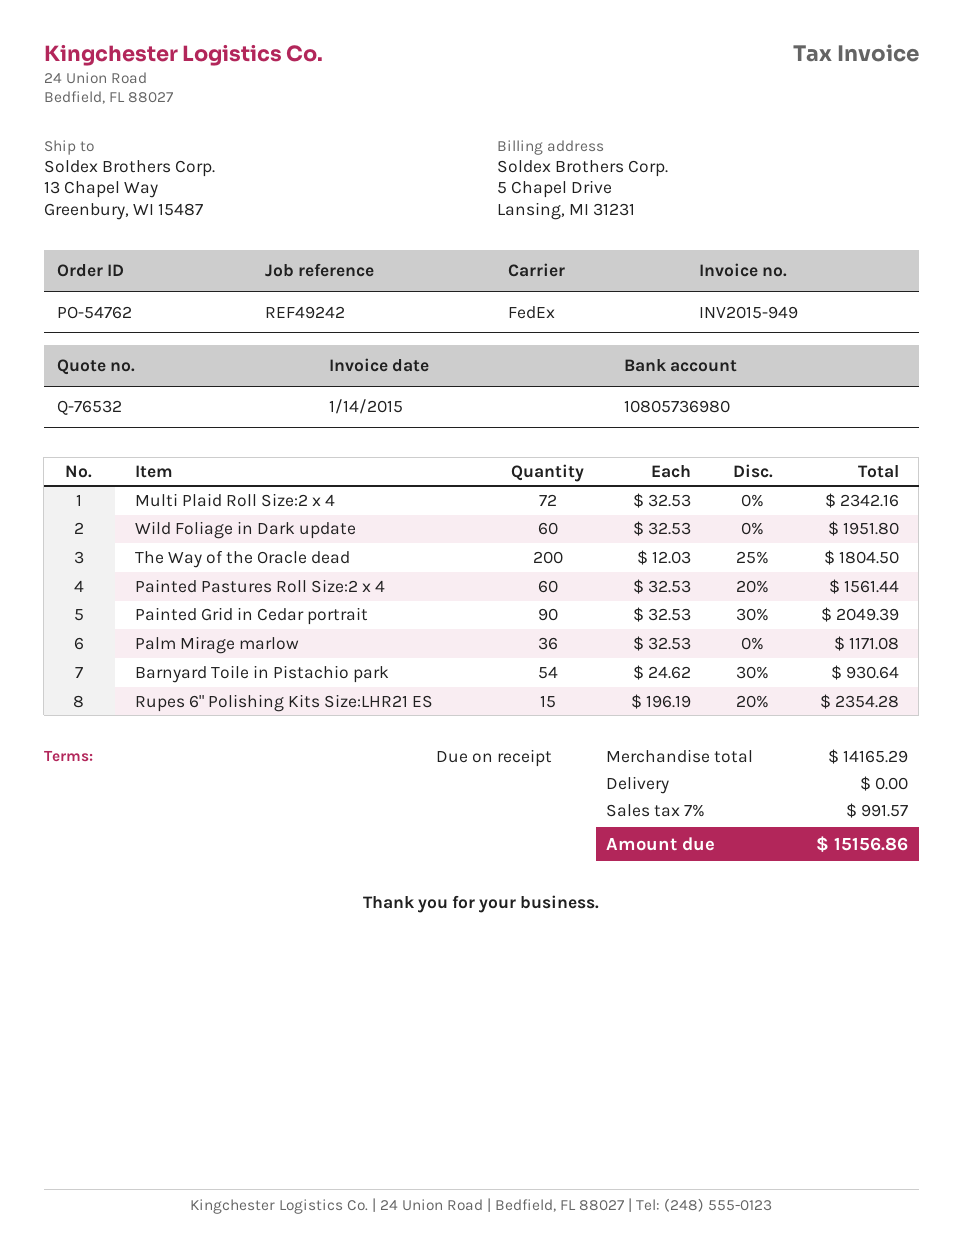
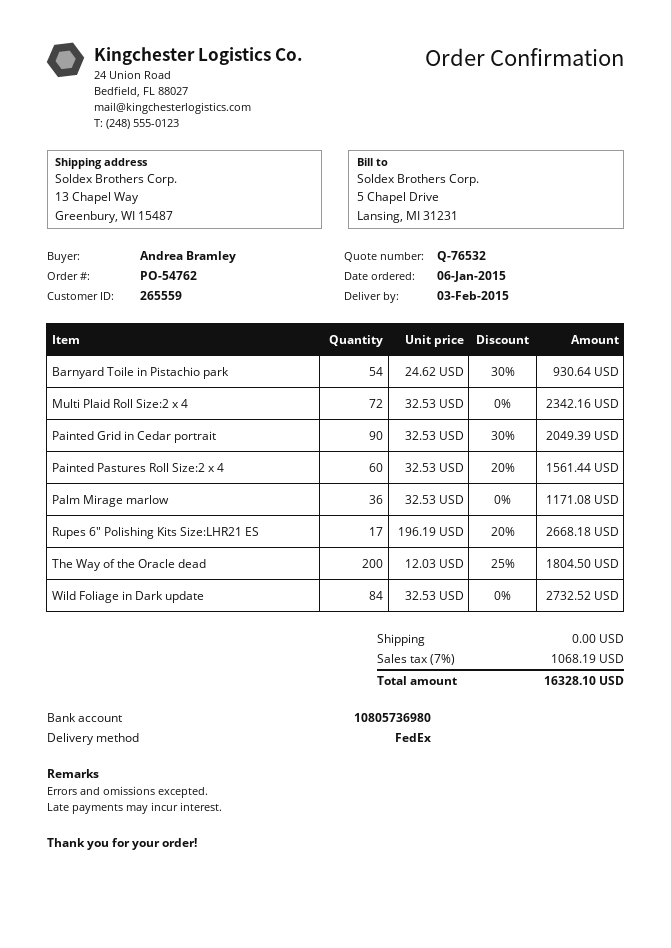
Wild Foliage in Dark update: 60 x 32.53 = 1951.80 -> 84 x 32.53 = 2732.52
Rupes 6" Polishing Kits Size:LHR21 ES: 15 x 196.19 - 20% = 2354.28 -> 17 x 196.19 - 20% = 2668.18
tax: 7% = 991.57 -> 7% = 1068.19
total: 15156.86 -> 16328.10

